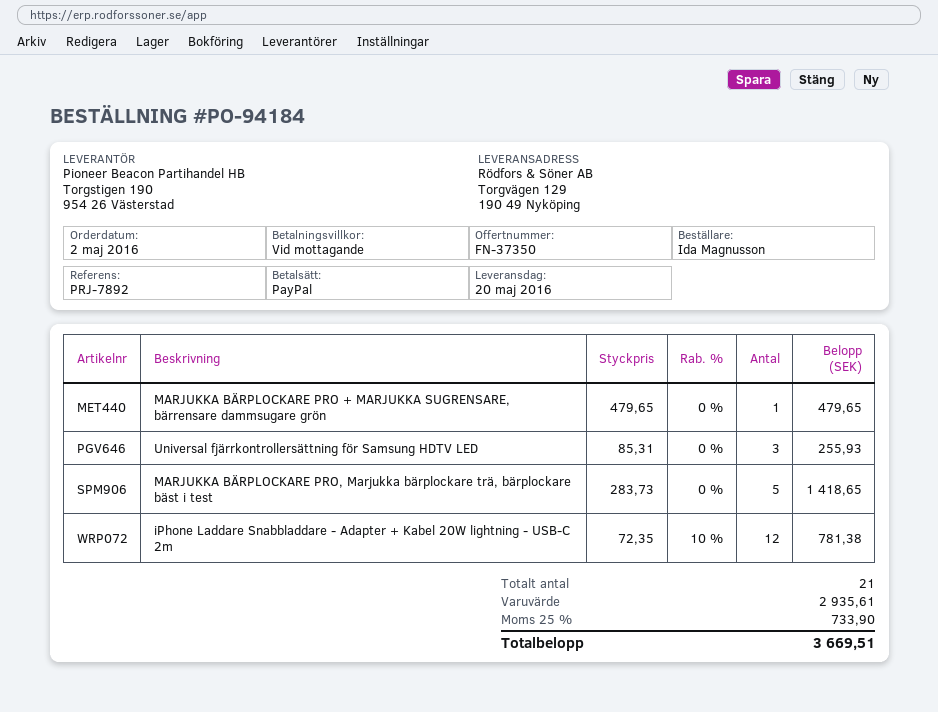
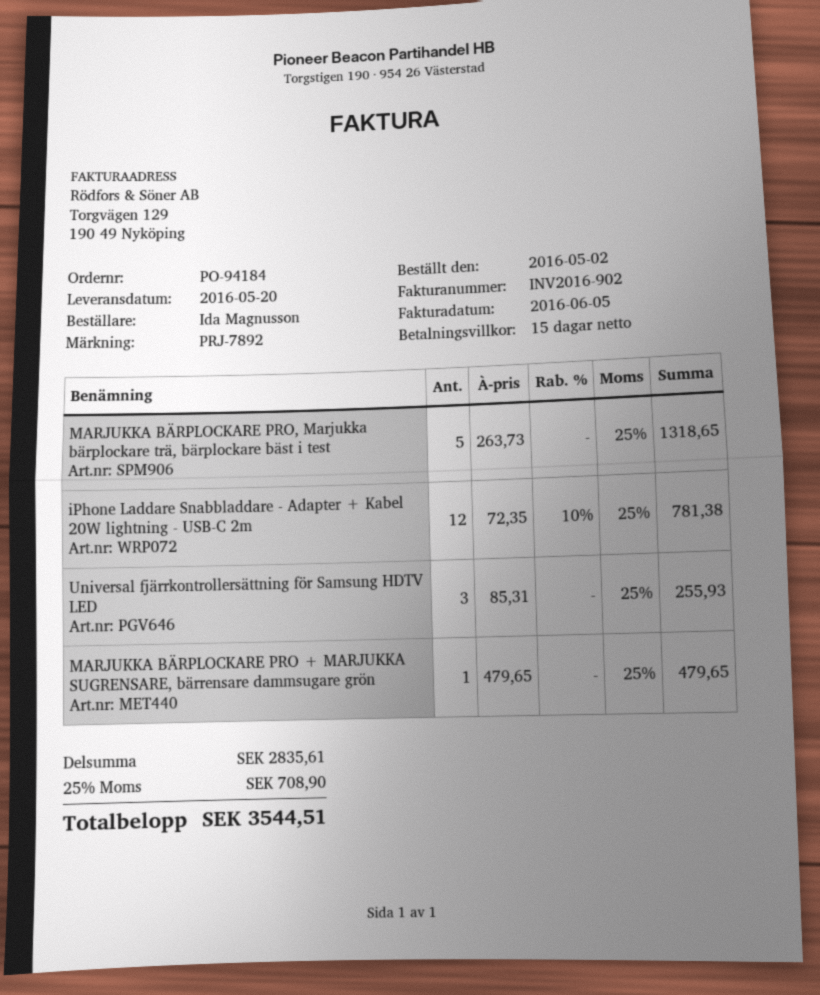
payment terms: on receipt -> 15 days
MARJUKKA BÄRPLOCKARE PRO, Marjukka bärplockare trä, bärplockare bäst i test: 5 x 283.73 = 1418.65 -> 5 x 263.73 = 1318.65
subtotal: 2935.61 -> 2835.61
tax: 25% = 733.90 -> 25% = 708.90
total: 3669.51 -> 3544.51

